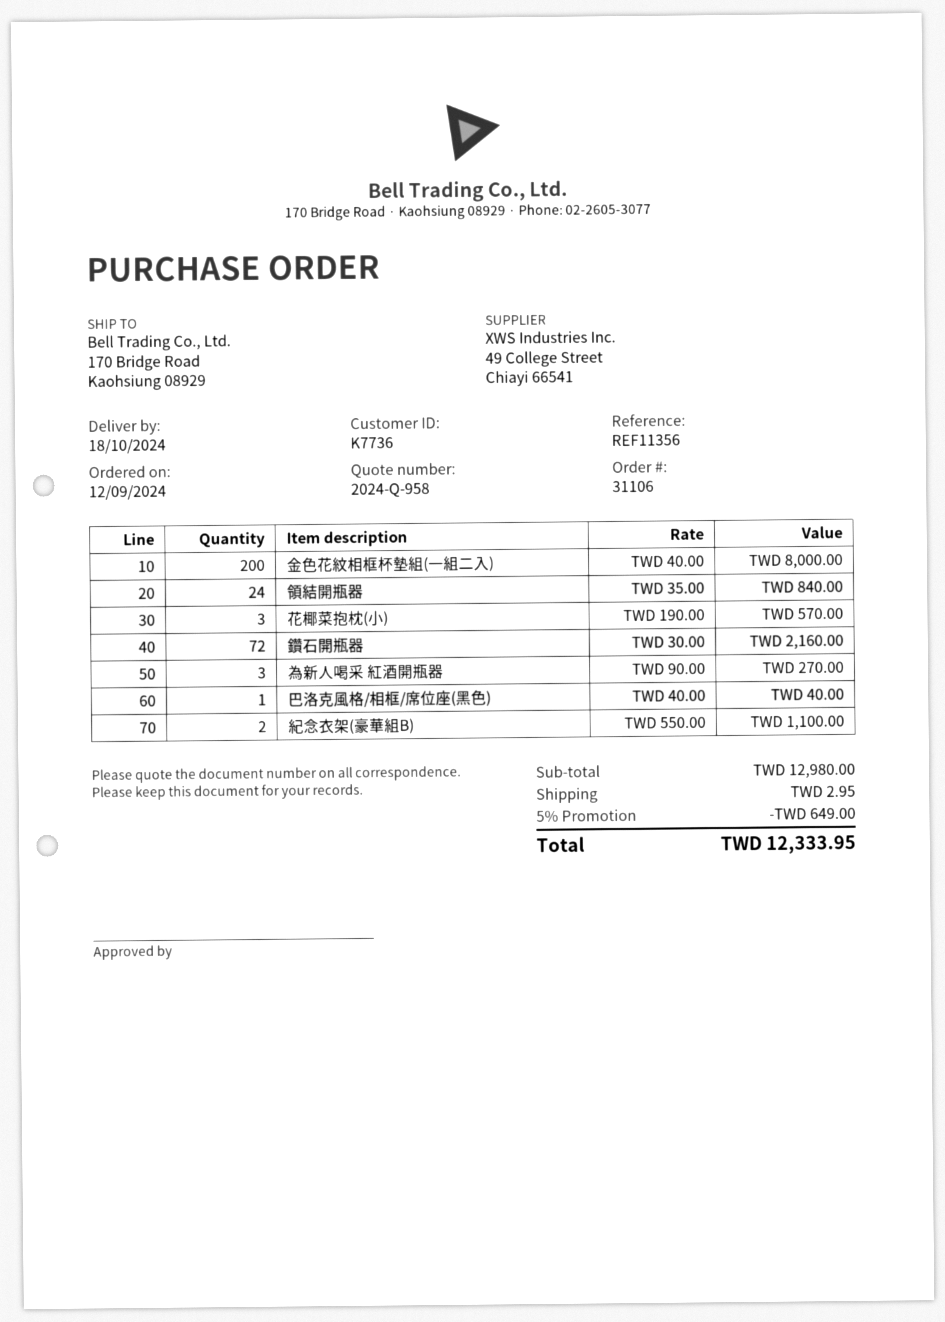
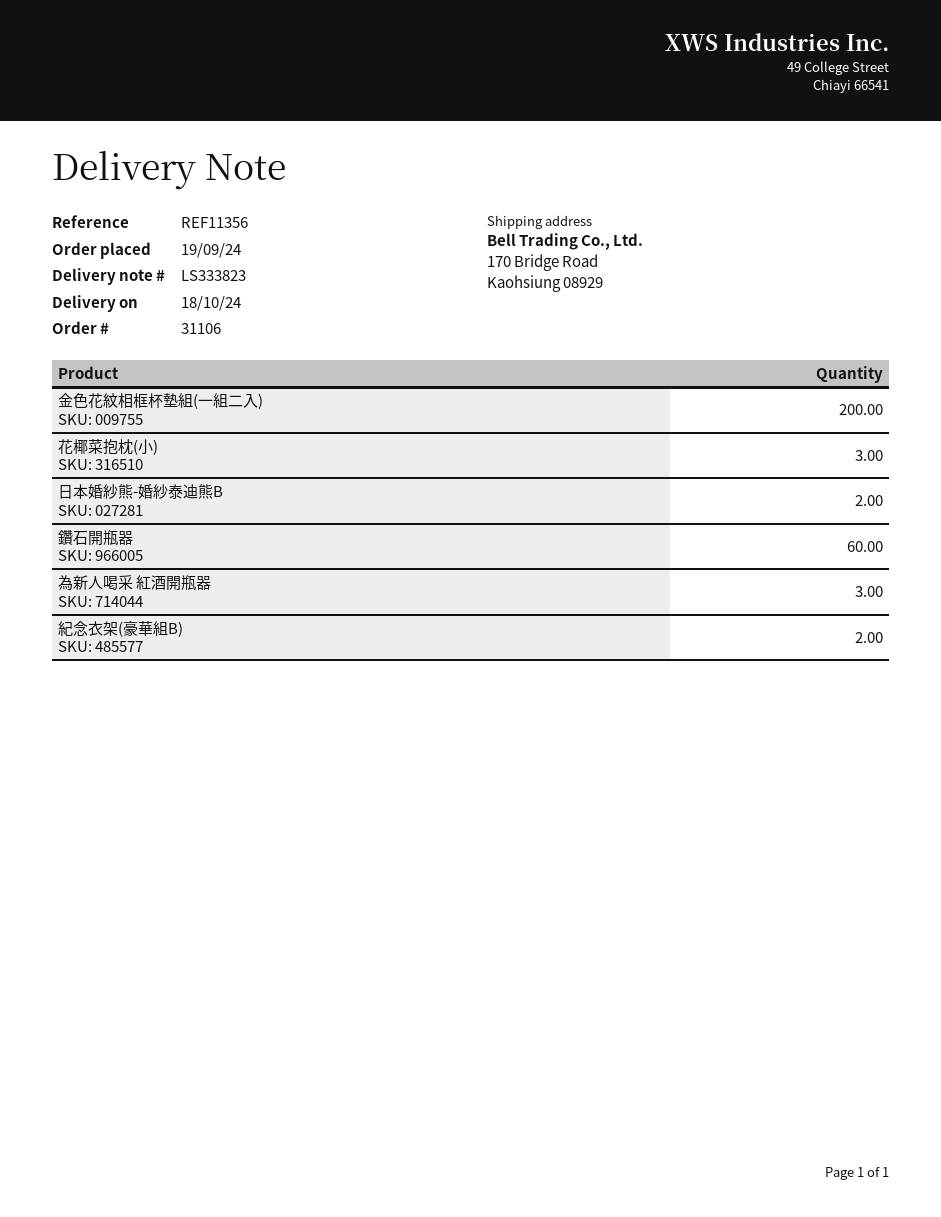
order date: 2024-09-12 -> 2024-09-19
領結開瓶器: 24 -> none
鑽石開瓶器: 72 -> 60
巴洛克風格/相框/席位座(黑色): 1 -> none
日本婚紗熊-婚紗泰迪熊B: none -> 2

